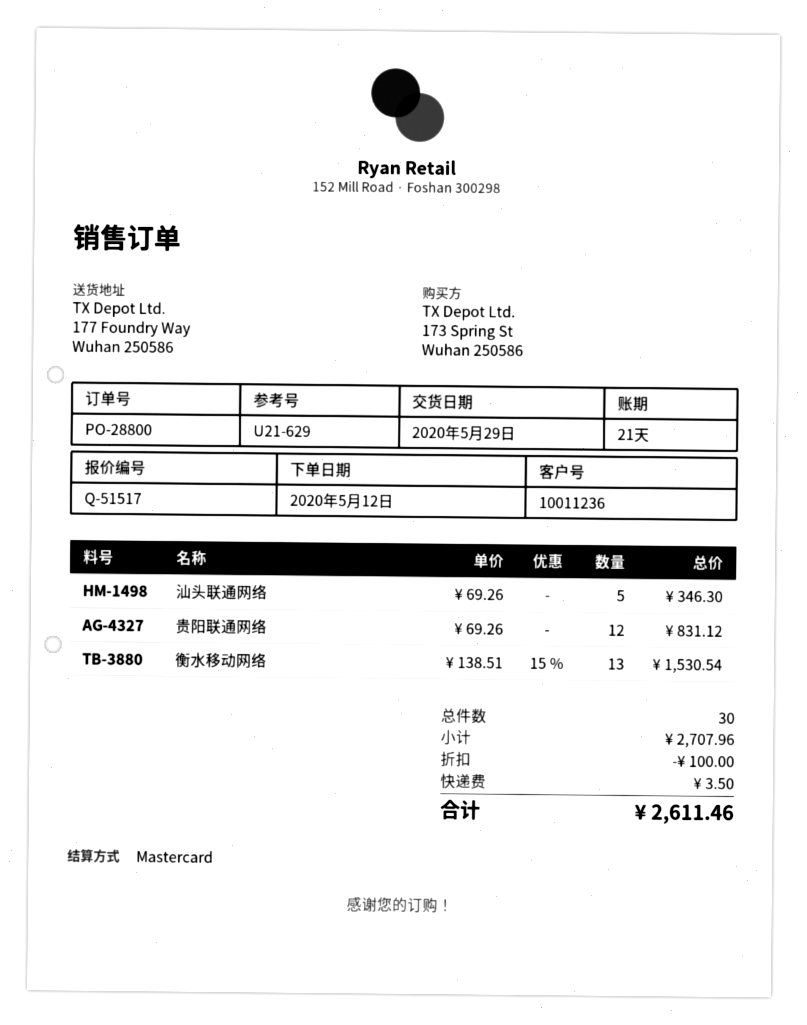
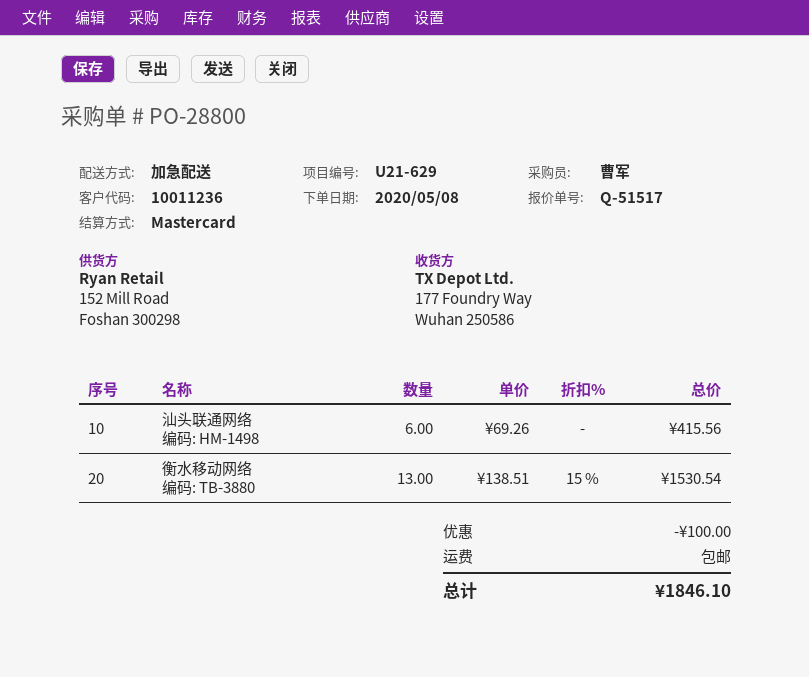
order date: 2020-05-12 -> 2020-05-08
汕头联通网络: 5 x 69.26 = 346.30 -> 6 x 69.26 = 415.56
贵阳联通网络: 12 x 69.26 = 831.12 -> none
shipping: 3.50 -> 0.00
total: 2611.46 -> 1846.10

